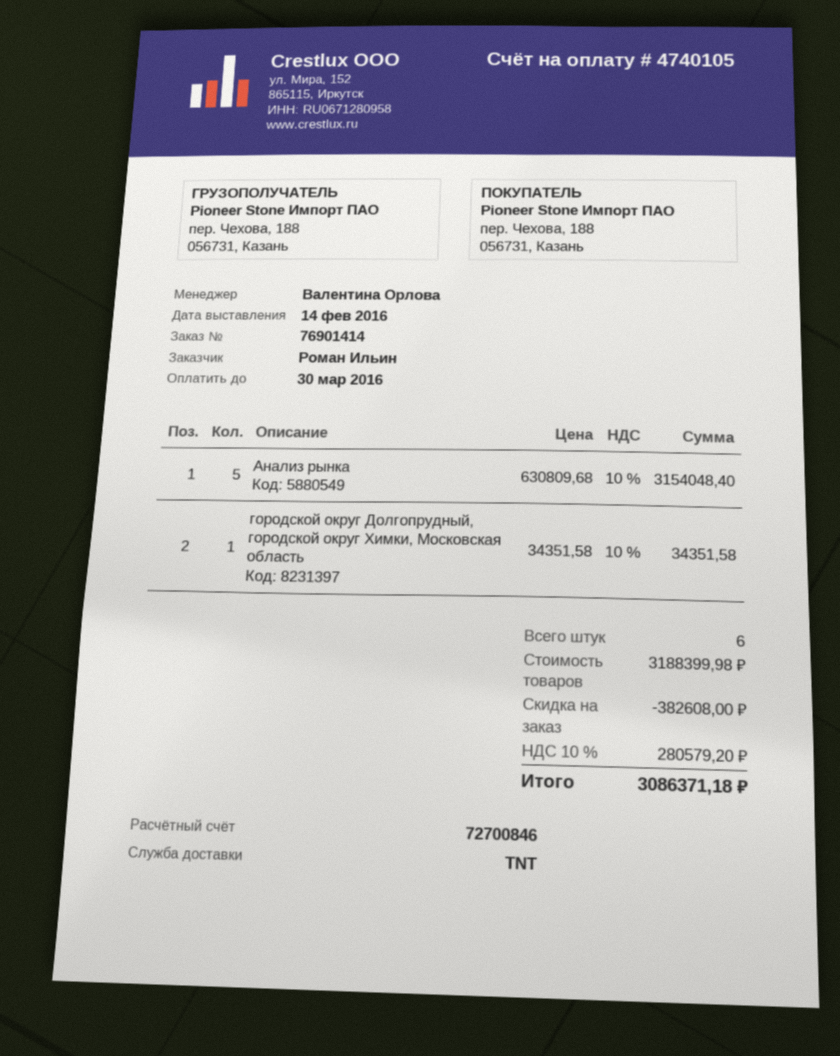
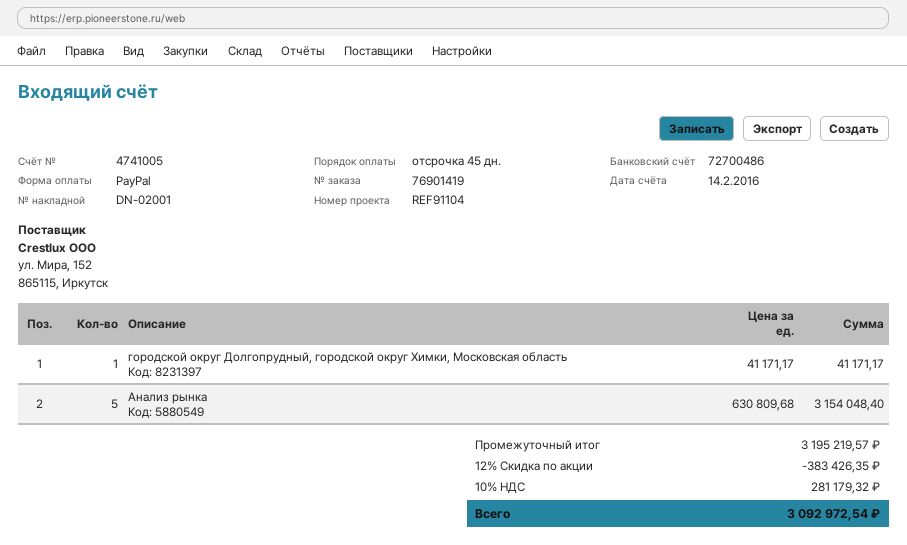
order number: 76901414 -> 76901419
invoice number: 4740105 -> 4741005
bank account: 72700846 -> 72700486
городской округ Долгопрудный, городской округ Химки, Московская область: 1 x 34351.58 = 34351.58 -> 1 x 41171.17 = 41171.17
subtotal: 3188399.98 -> 3195219.57
discount: 382608.00 -> 383426.35
tax: 10% = 280579.20 -> 10% = 281179.32
total: 3086371.18 -> 3092972.54

